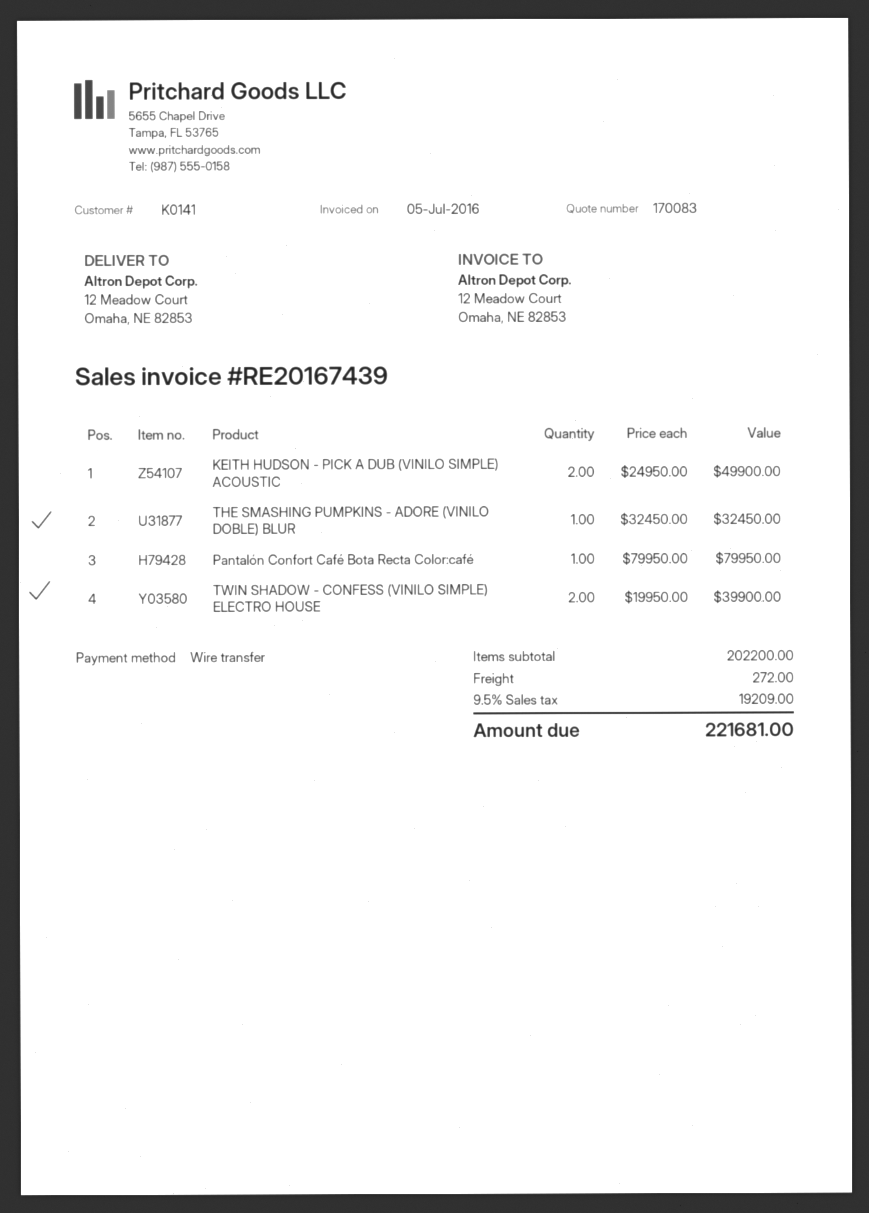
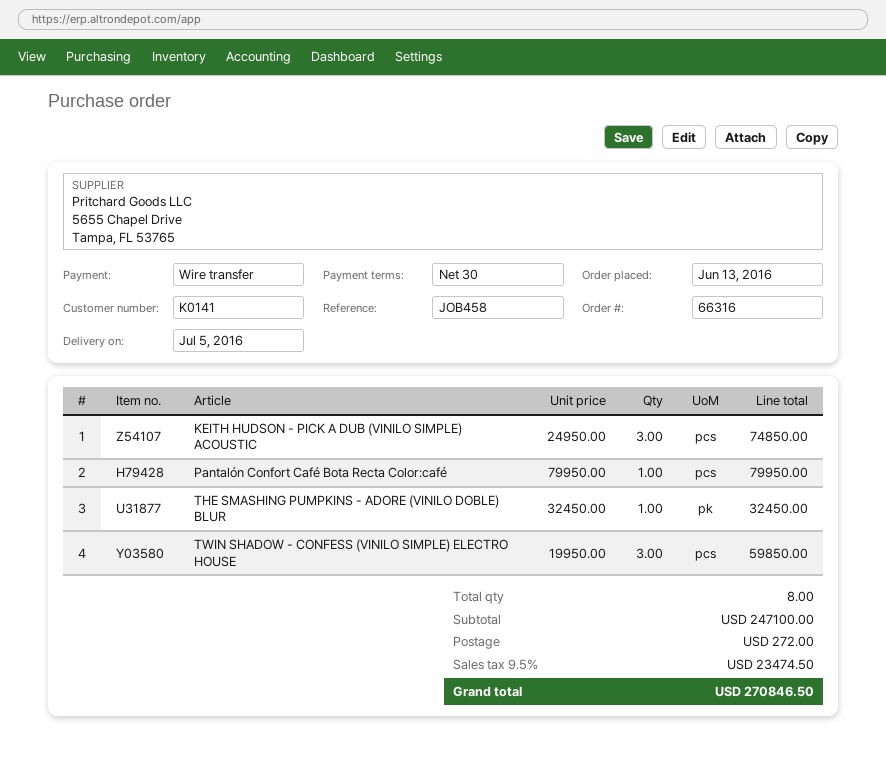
KEITH HUDSON - PICK A DUB (VINILO SIMPLE) ACOUSTIC: 2 x 24950.00 = 49900.00 -> 3 x 24950.00 = 74850.00
TWIN SHADOW - CONFESS (VINILO SIMPLE) ELECTRO HOUSE: 2 x 19950.00 = 39900.00 -> 3 x 19950.00 = 59850.00
subtotal: 202200.00 -> 247100.00
tax: 9.5% = 19209.00 -> 9.5% = 23474.50
total: 221681.00 -> 270846.50

